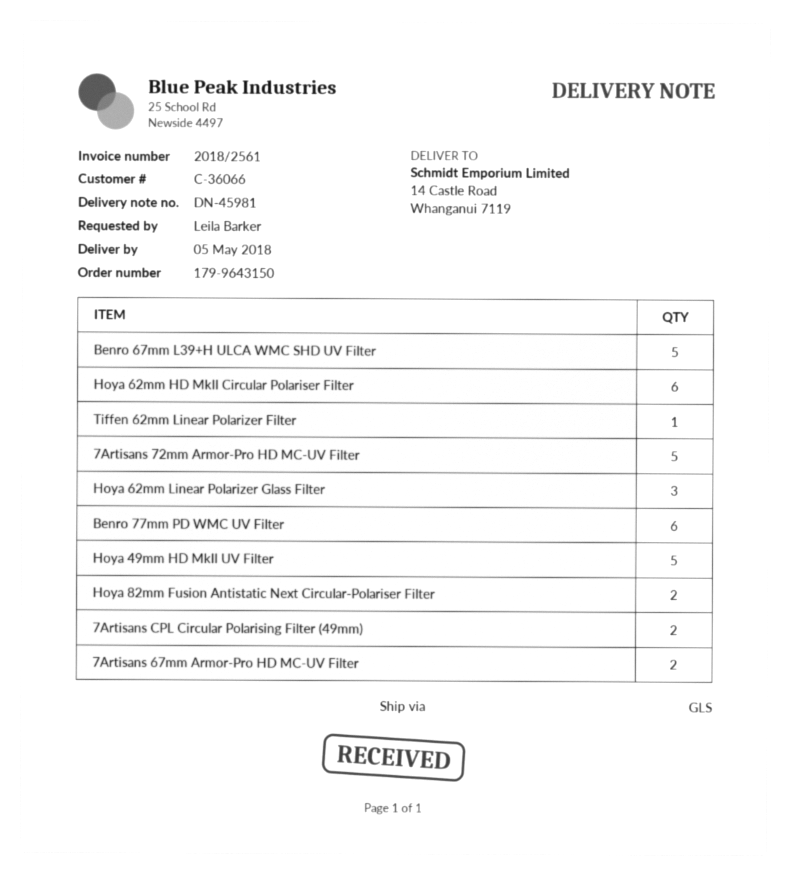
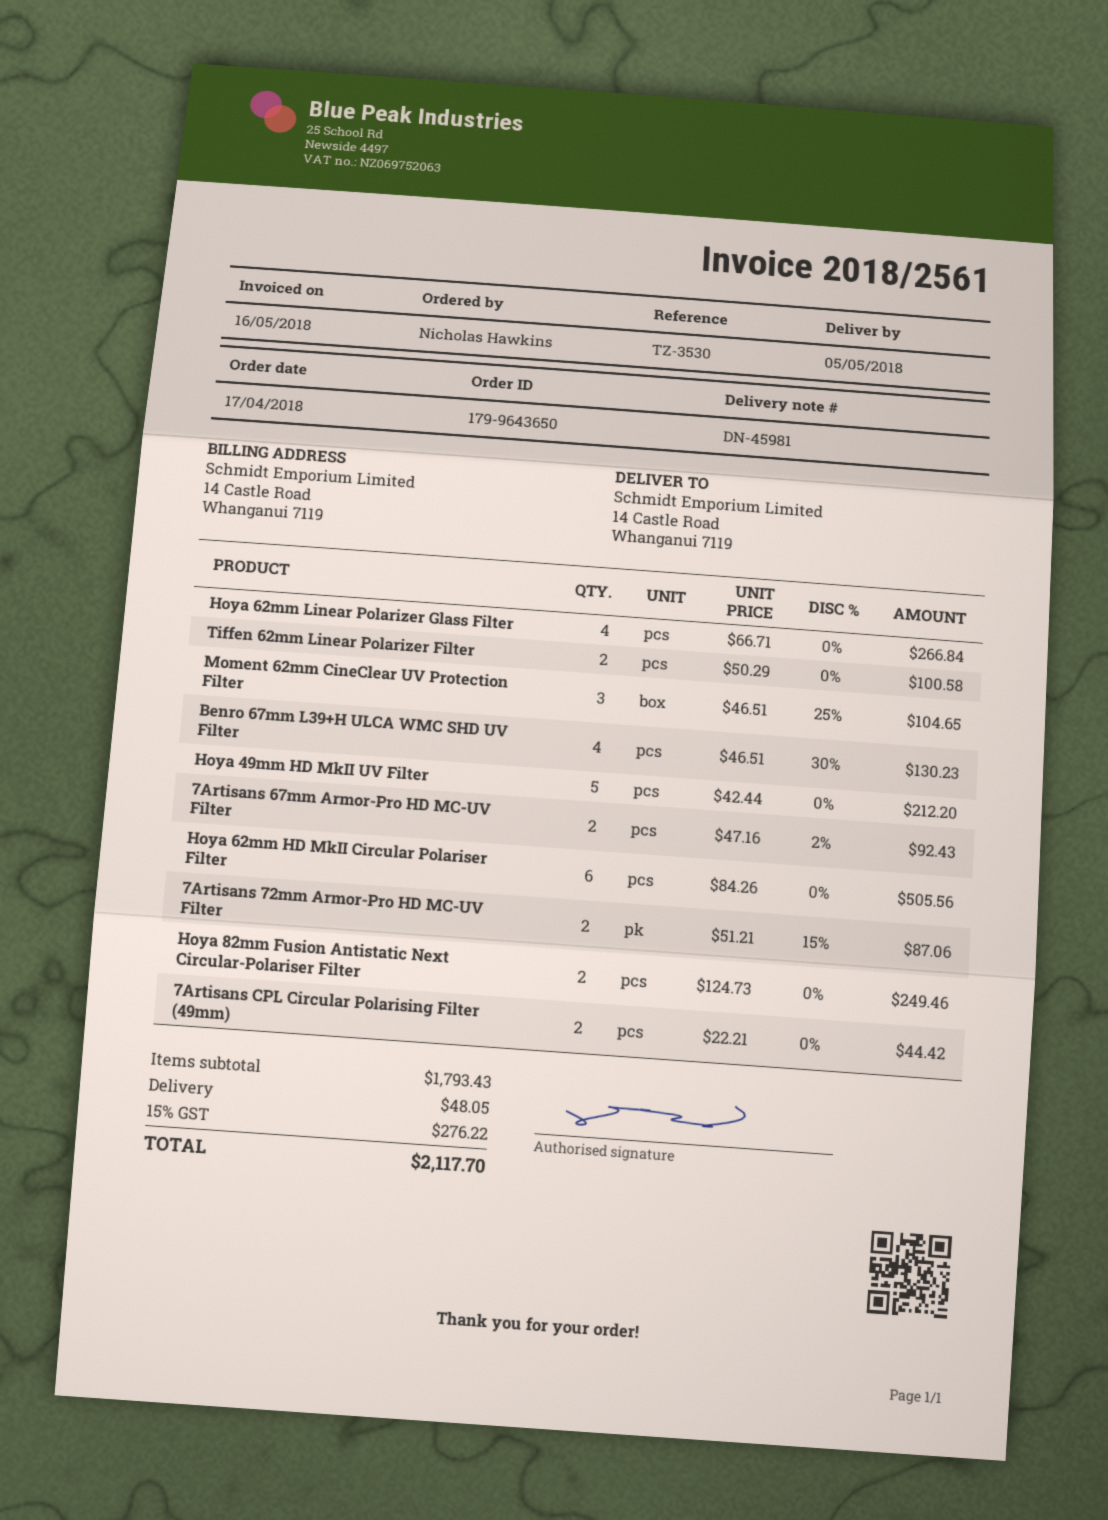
order number: 179-9643150 -> 179-9643650
ordered by: Leila Barker -> Nicholas Hawkins
Benro 67mm L39+H ULCA WMC SHD UV Filter: 5 -> 4
Tiffen 62mm Linear Polarizer Filter: 1 -> 2
7Artisans 72mm Armor-Pro HD MC-UV Filter: 5 -> 2
Hoya 62mm Linear Polarizer Glass Filter: 3 -> 4
Benro 77mm PD WMC UV Filter: 6 -> none
Moment 62mm CineClear UV Protection Filter: none -> 3

